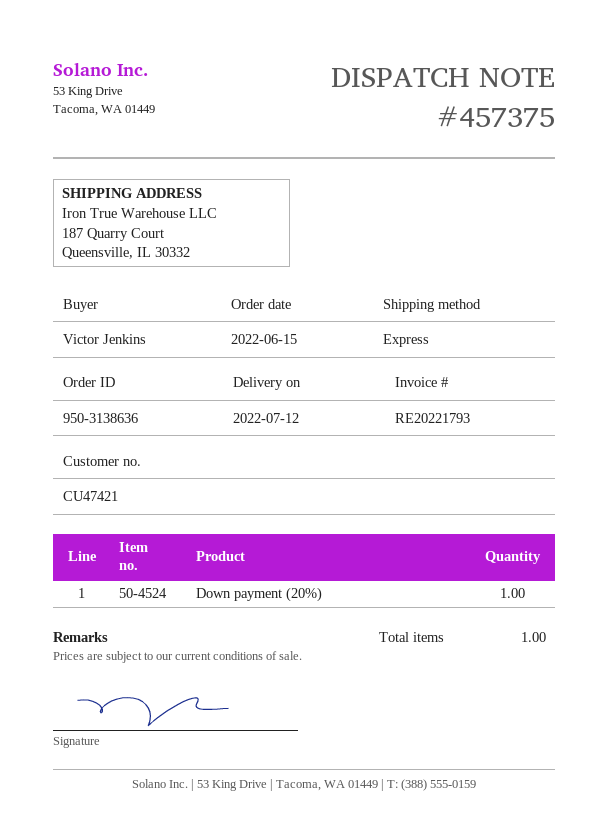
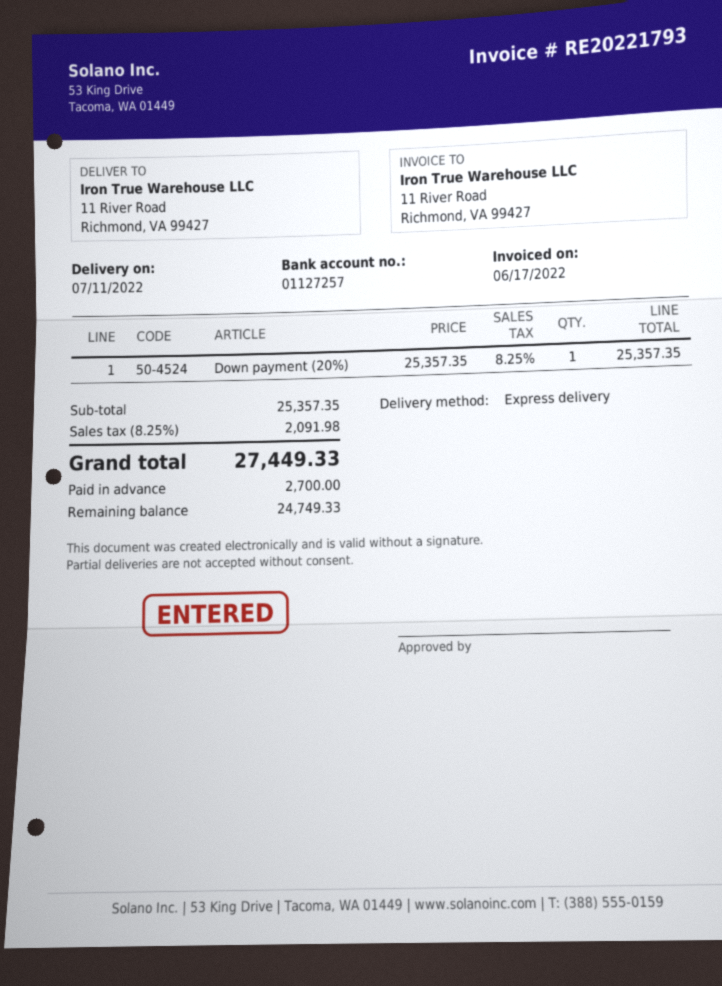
delivery date: 2022-07-12 -> 2022-07-11
ship to: 187 Quarry Court, Queensville, IL 30332 -> 11 River Road, Richmond, VA 99427

